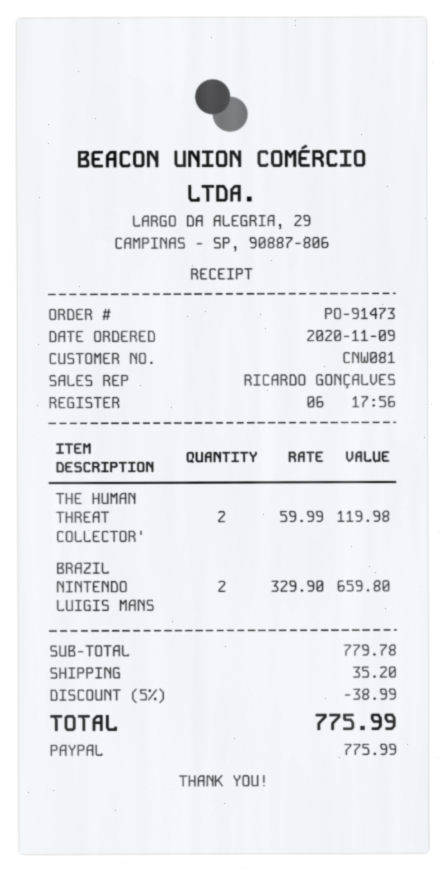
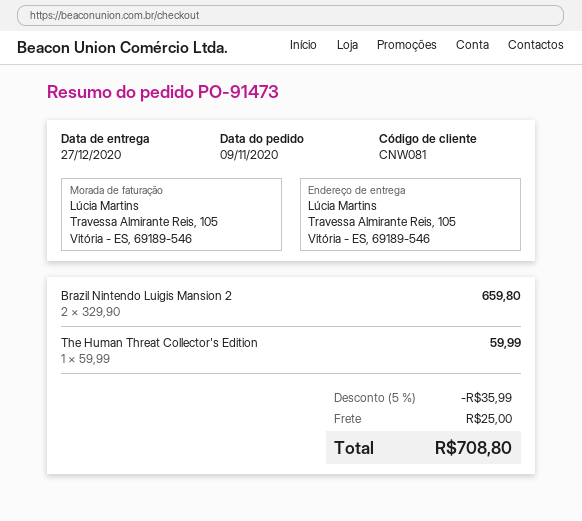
THE HUMAN THREAT COLLECTOR': 2 x 59.99 = 119.98 -> 1 x 59.99 = 59.99
discount: 5% = 38.99 -> 5% = 35.99
shipping: 35.20 -> 25.00
total: 775.99 -> 708.80

